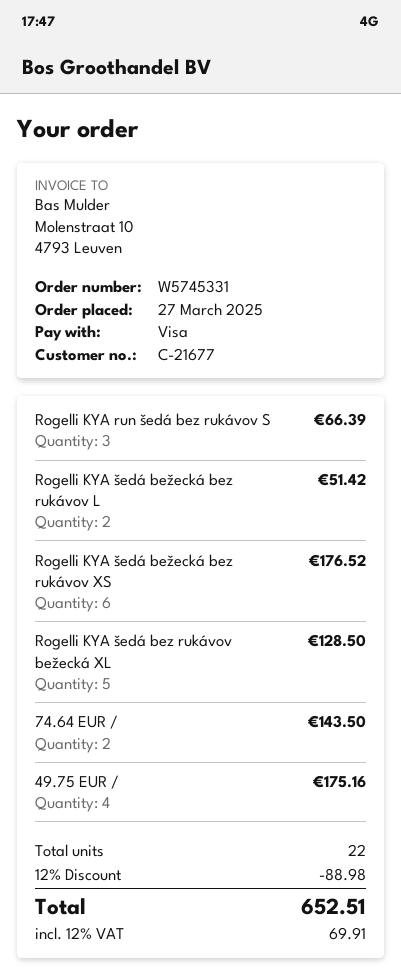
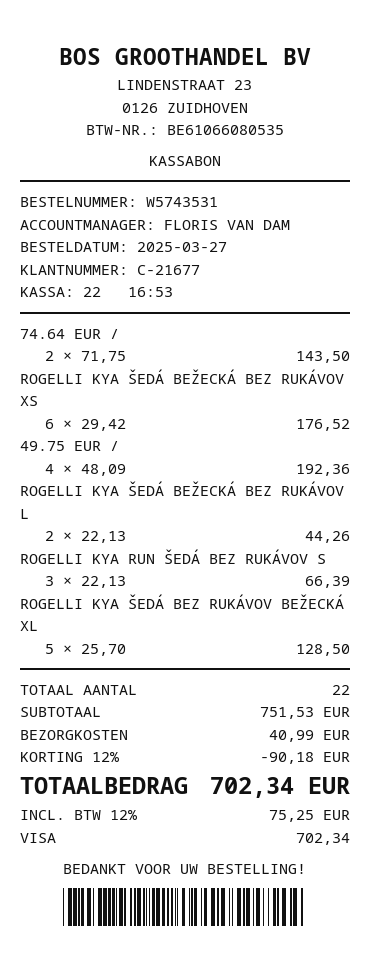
order number: W5745331 -> W5743531
Rogelli KYA šedá bežecká bez rukávov L: 2 for 51.42 -> 2 for 44.26
49.75 EUR /: 4 for 175.16 -> 4 for 192.36
discount: 12% = 88.98 -> 12% = 90.18
shipping: none -> 40.99
tax: 12% = 69.91 -> 12% = 75.25
total: 652.51 -> 702.34

